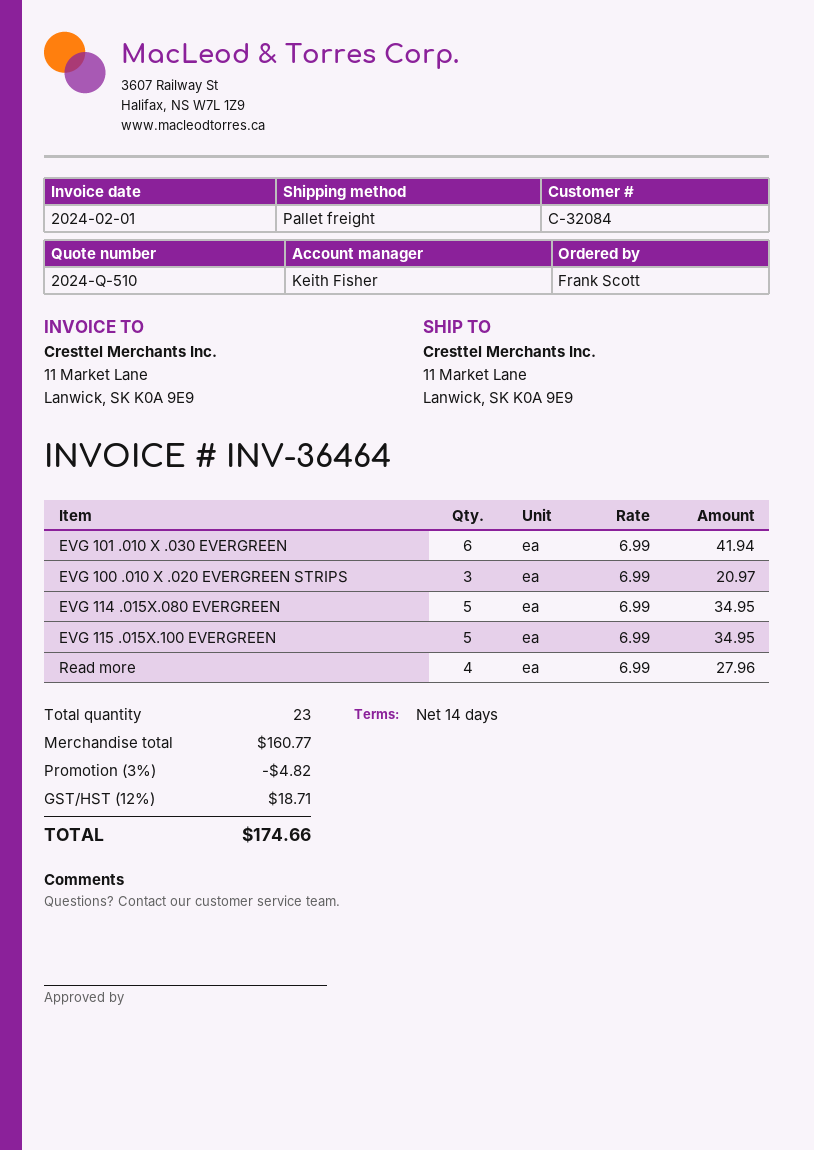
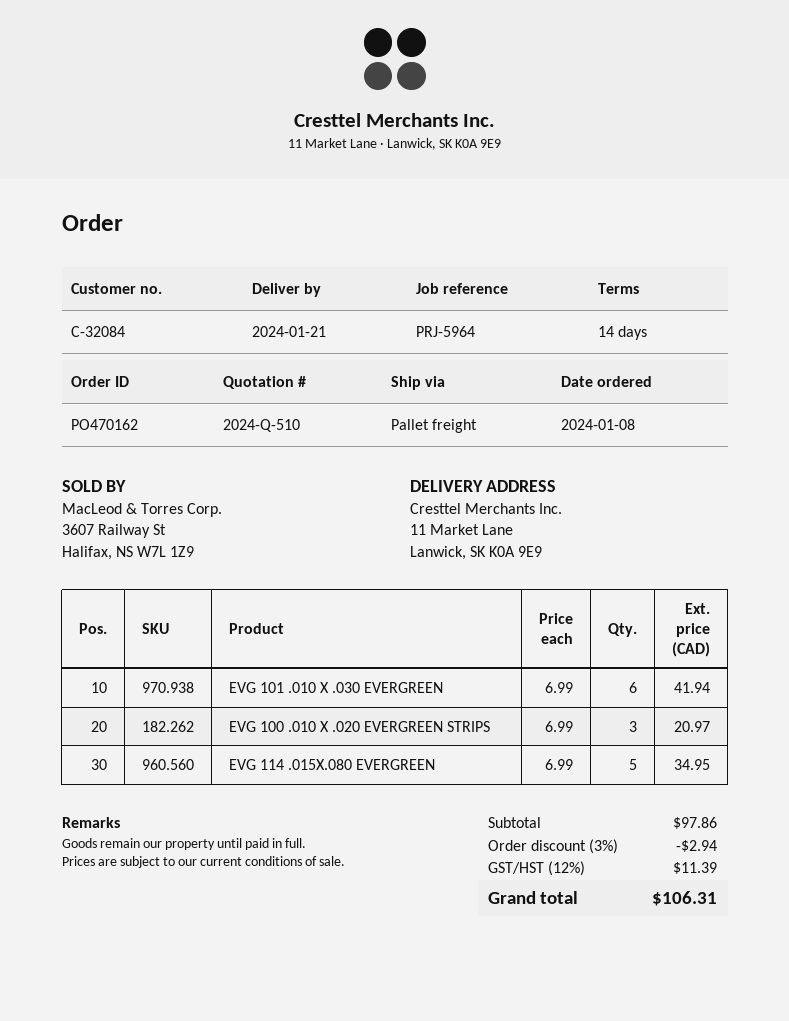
EVG 115 .015X.100 EVERGREEN: 5 x 6.99 = 34.95 -> none
Read more: 4 x 6.99 = 27.96 -> none
subtotal: 160.77 -> 97.86
discount: 3% = 4.82 -> 3% = 2.94
tax: 12% = 18.71 -> 12% = 11.39
total: 174.66 -> 106.31

